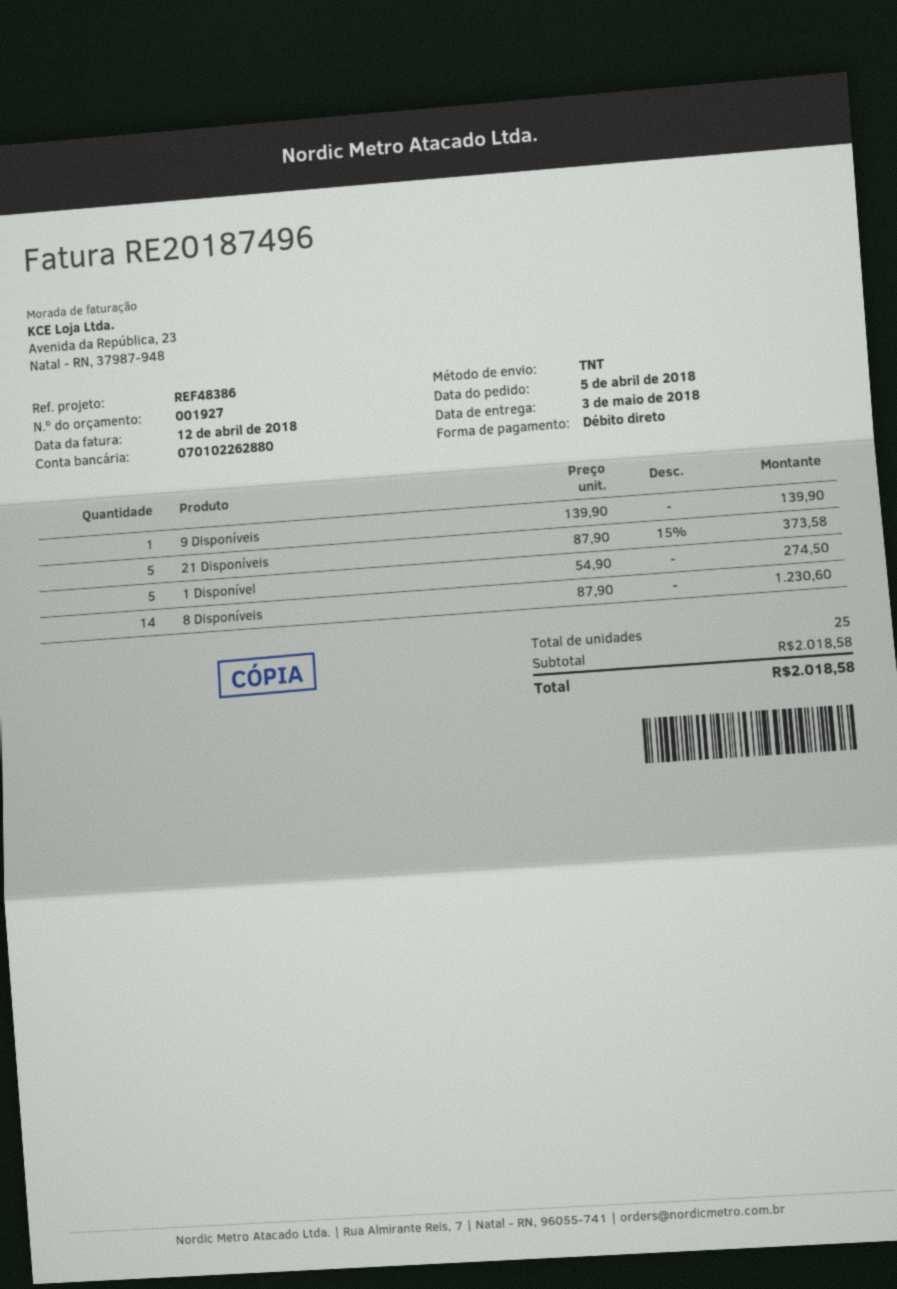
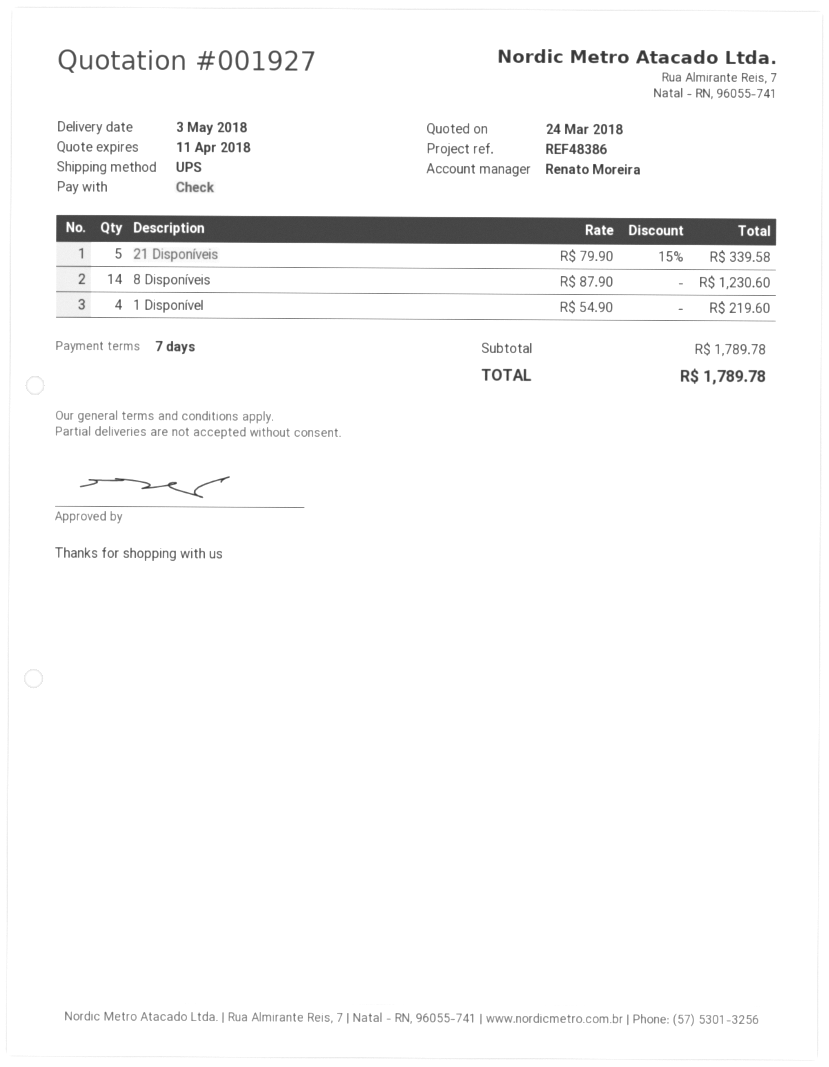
payment method: direct debit -> cheque
shipping method: TNT -> UPS
9 Disponíveis: 1 x 139.90 = 139.90 -> none
21 Disponíveis: 5 x 87.90 - 15% = 373.58 -> 5 x 79.90 - 15% = 339.58
1 Disponível: 5 x 54.90 = 274.50 -> 4 x 54.90 = 219.60
subtotal: 2018.58 -> 1789.78
total: 2018.58 -> 1789.78

